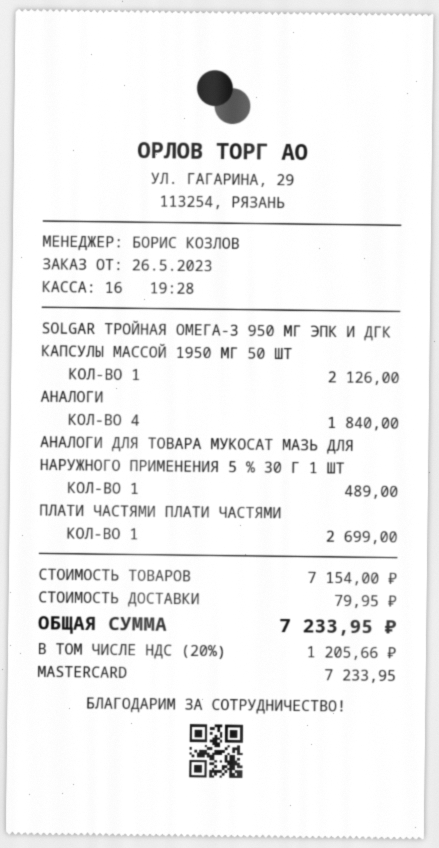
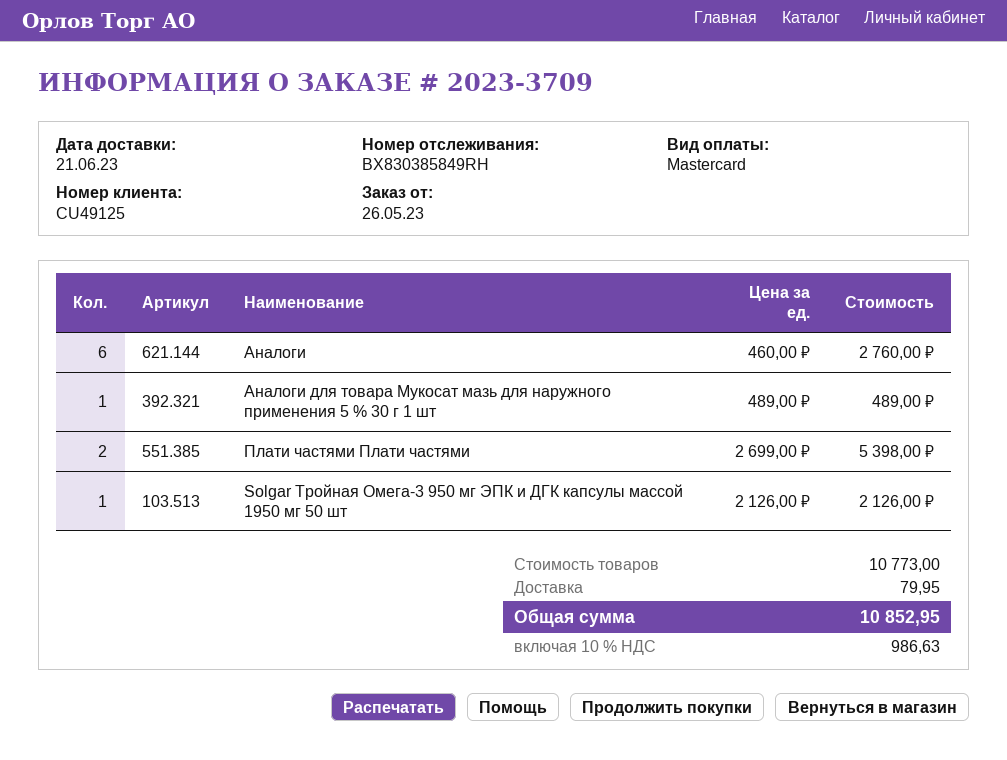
АНАЛОГИ: 4 for 1840.00 -> 6 for 2760.00
ПЛАТИ ЧАСТЯМИ ПЛАТИ ЧАСТЯМИ: 1 for 2699.00 -> 2 for 5398.00
subtotal: 7154.00 -> 10773.00
tax: 20% = 1205.66 -> 10% = 986.63
total: 7233.95 -> 10852.95

